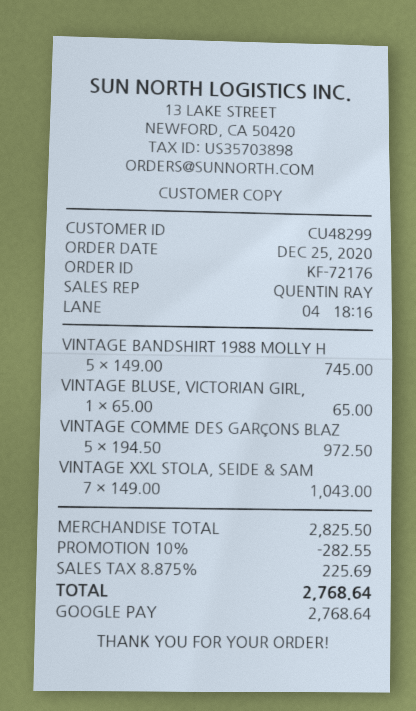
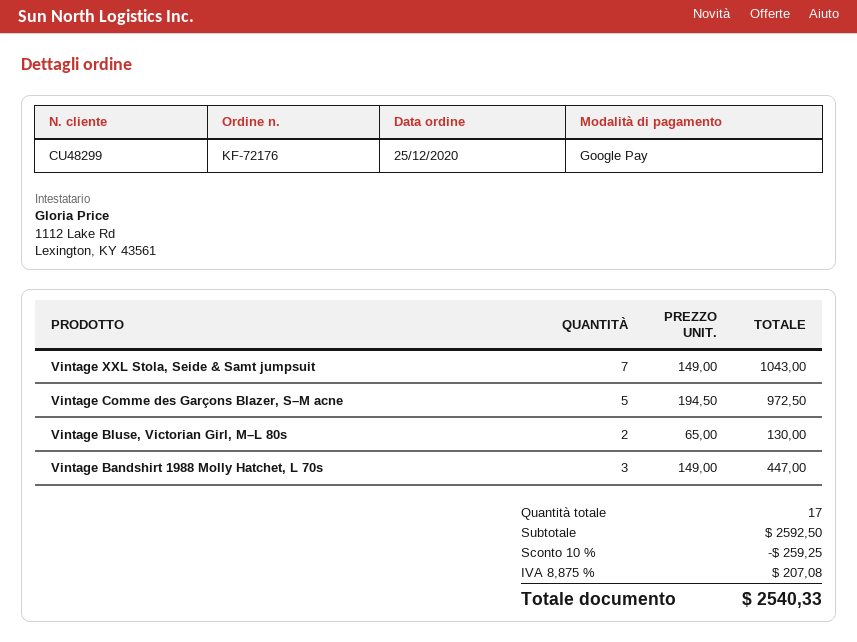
VINTAGE BANDSHIRT 1988 MOLLY H: 5 x 149.00 = 745.00 -> 3 x 149.00 = 447.00
VINTAGE BLUSE, VICTORIAN GIRL,: 1 x 65.00 = 65.00 -> 2 x 65.00 = 130.00
subtotal: 2825.50 -> 2592.50
discount: 10% = 282.55 -> 10% = 259.25
tax: 8.875% = 225.69 -> 8.875% = 207.08
total: 2768.64 -> 2540.33

